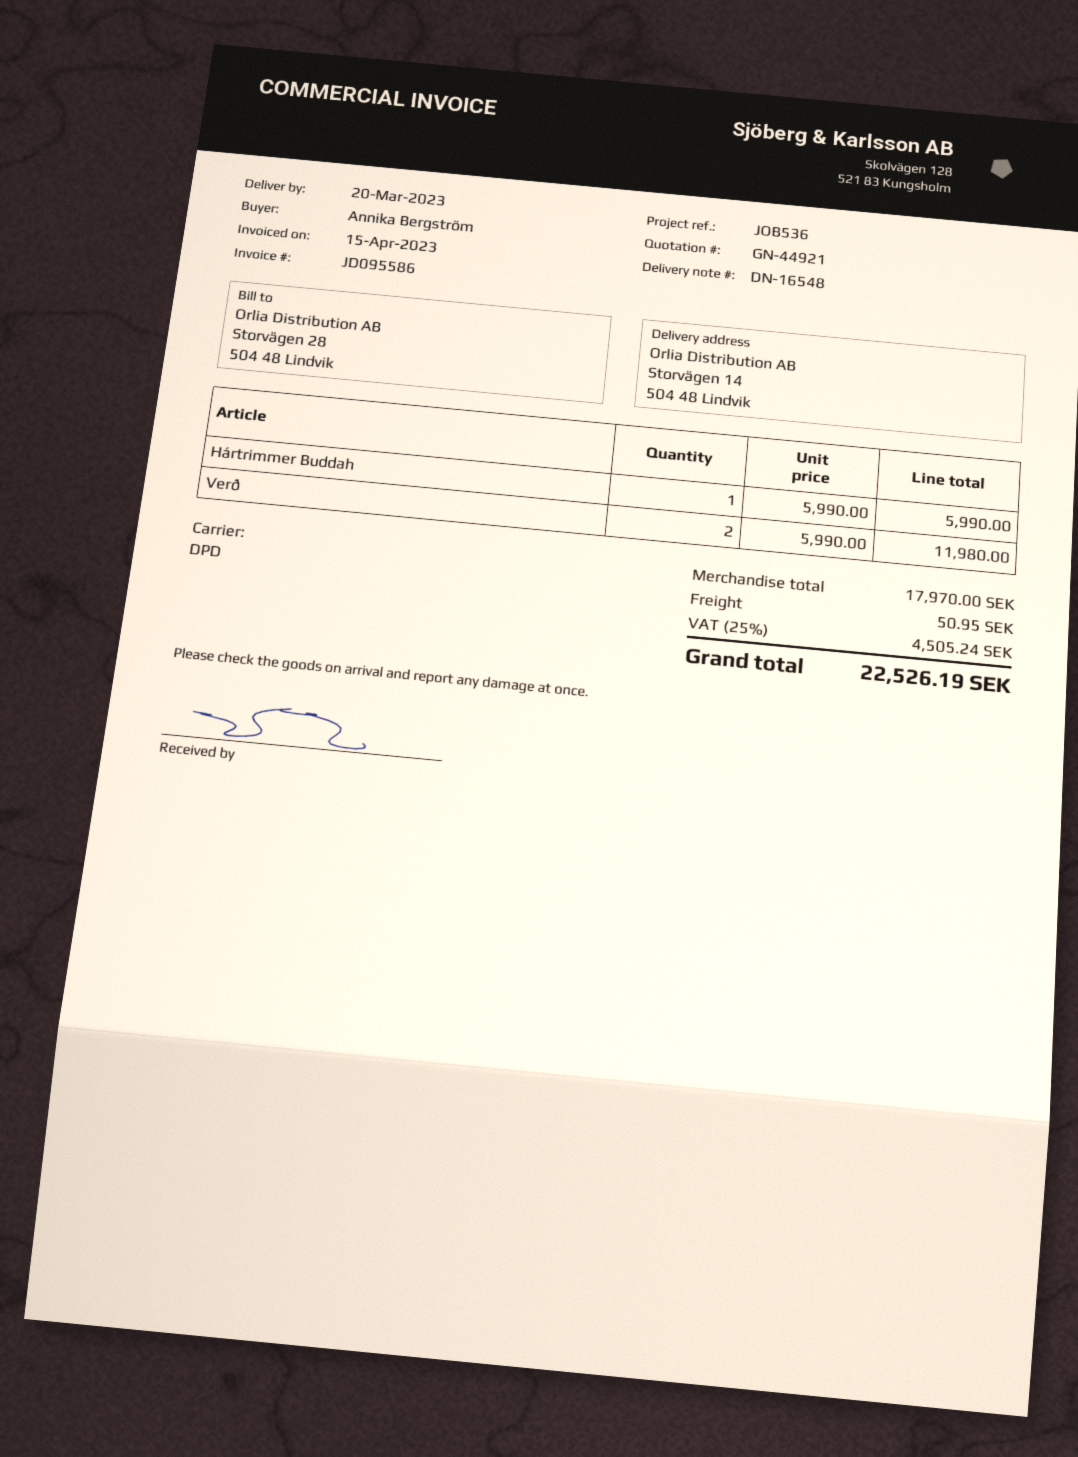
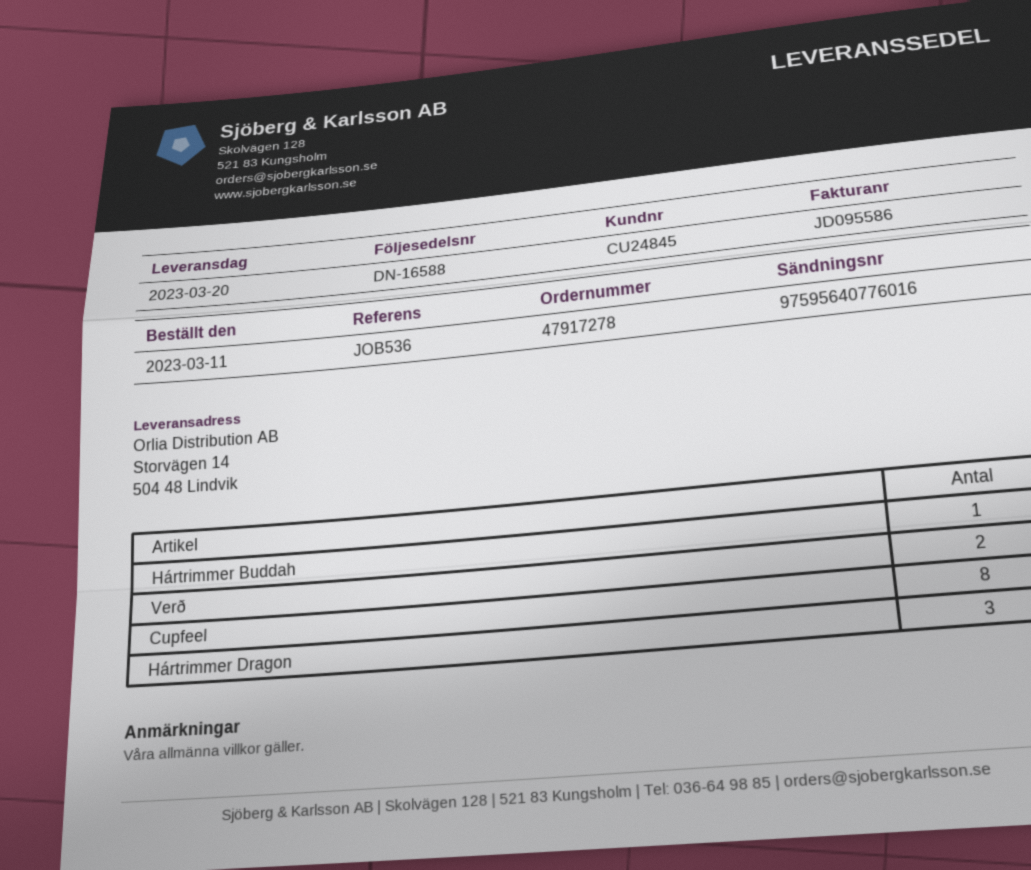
delivery note number: DN-16548 -> DN-16588
Cupfeel: none -> 8
Hártrimmer Dragon: none -> 3

